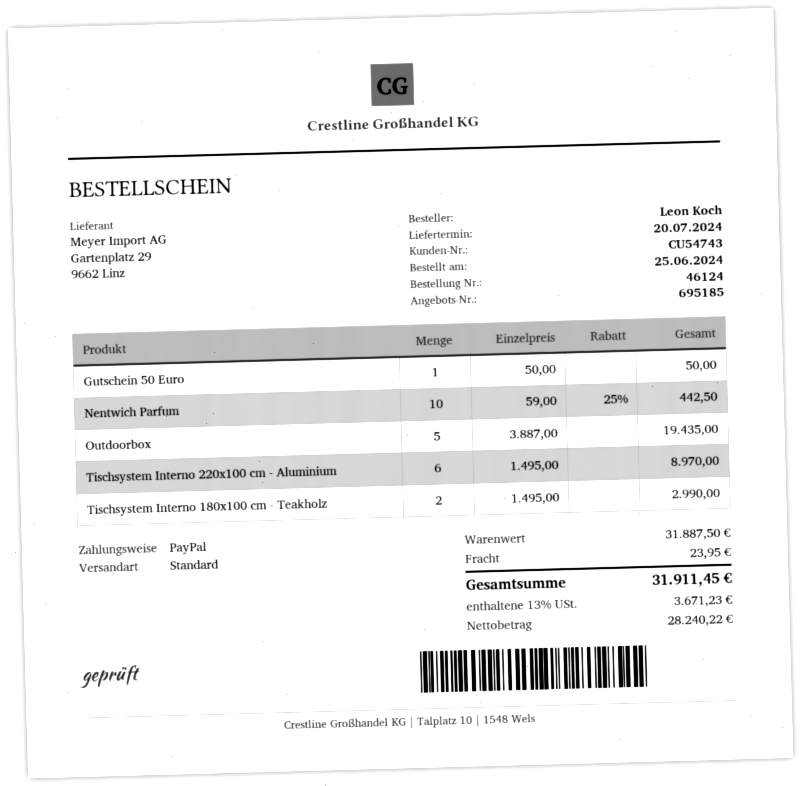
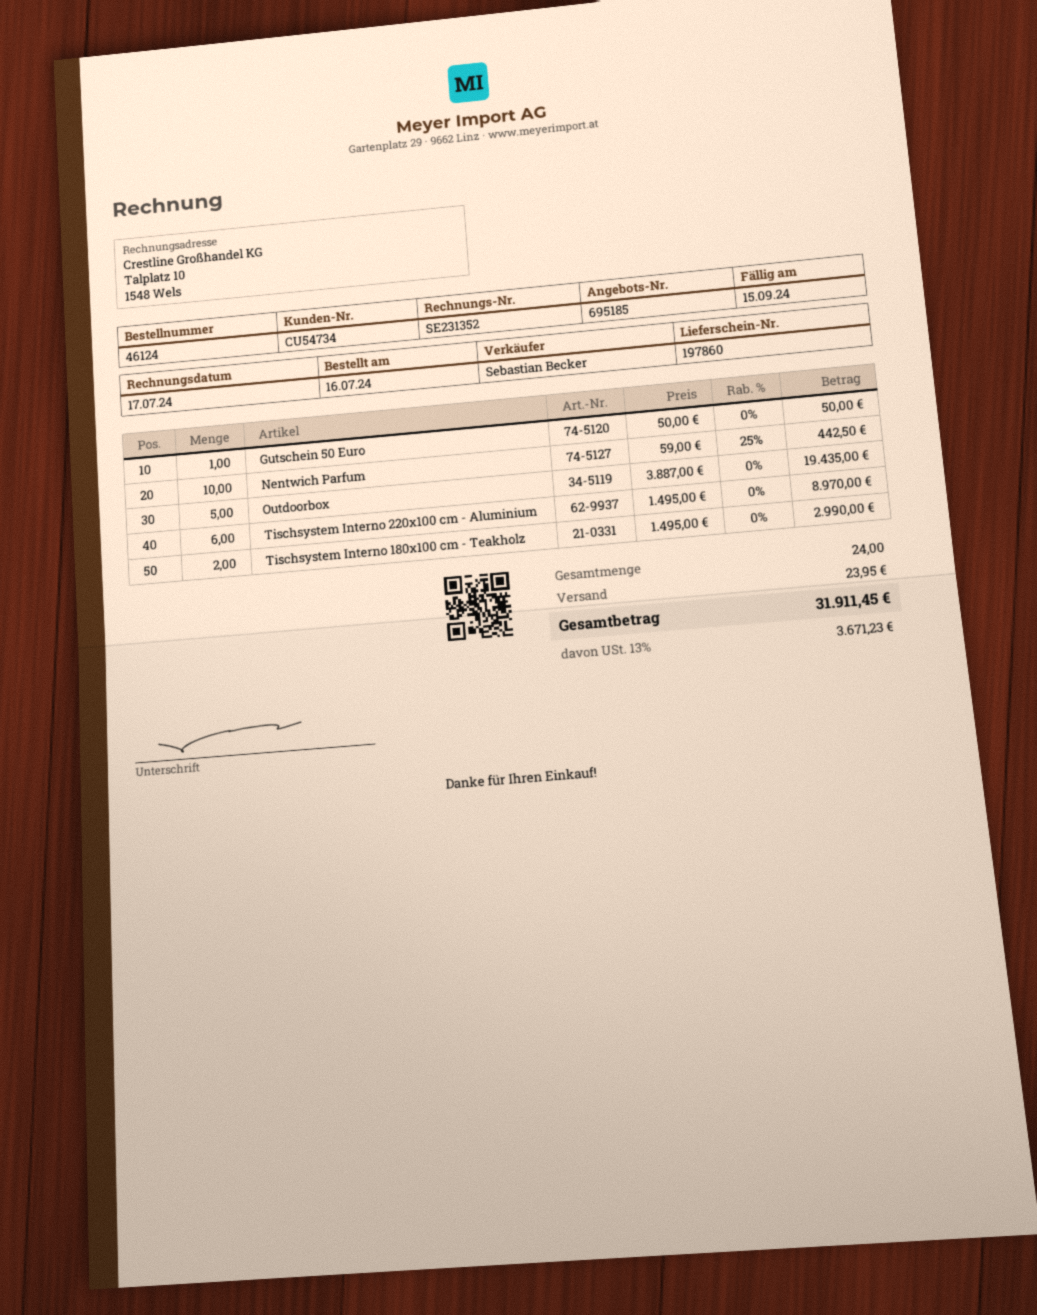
order date: 2024-06-25 -> 2024-07-16
customer number: CU54743 -> CU54734

